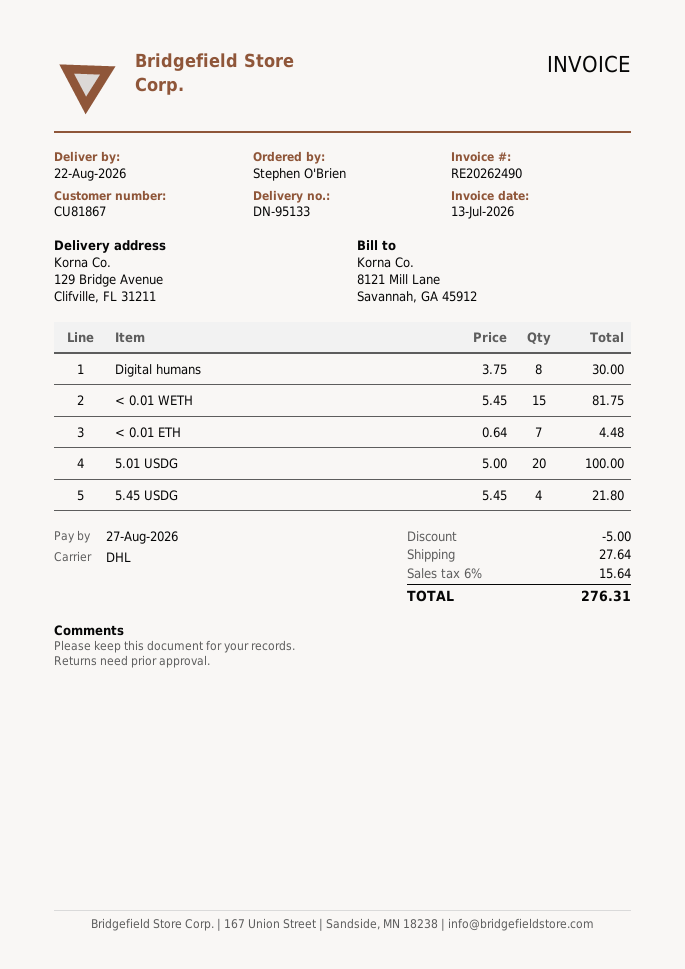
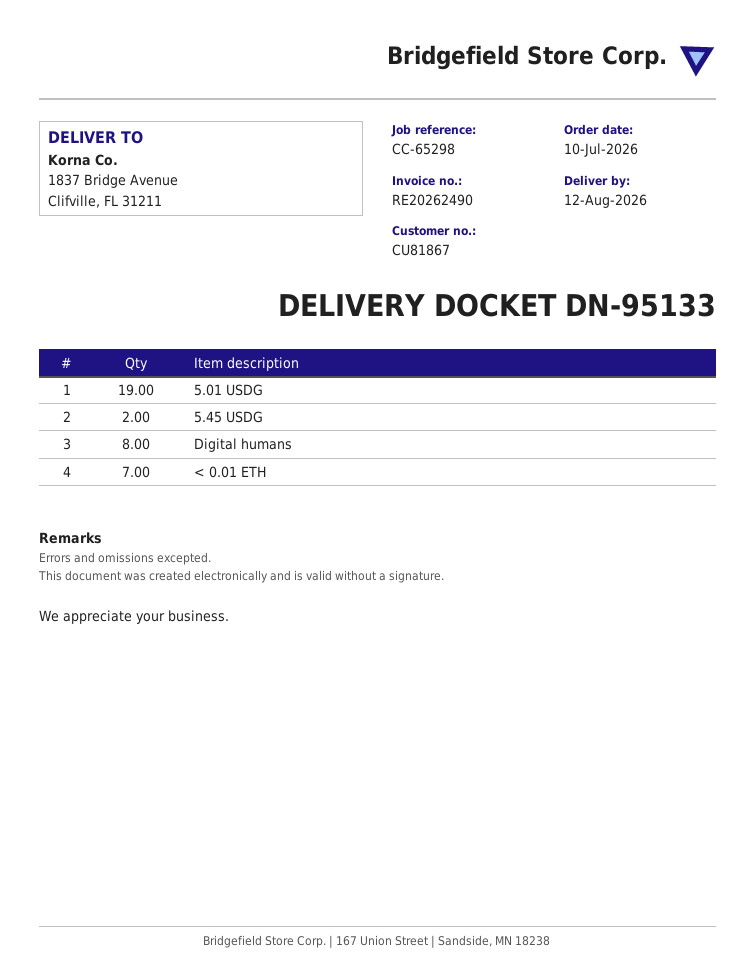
delivery date: 2026-08-22 -> 2026-08-12
ship to: 129 Bridge Avenue, Clifville, FL 31211 -> 1837 Bridge Avenue, Clifville, FL 31211
< 0.01 WETH: 15 -> none
5.01 USDG: 20 -> 19
5.45 USDG: 4 -> 2

